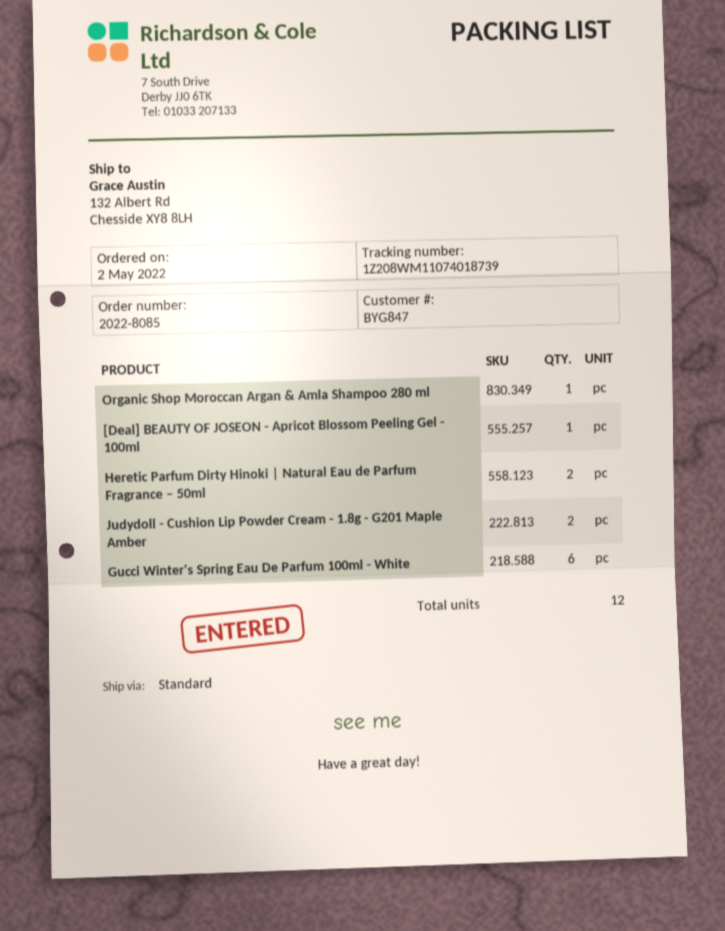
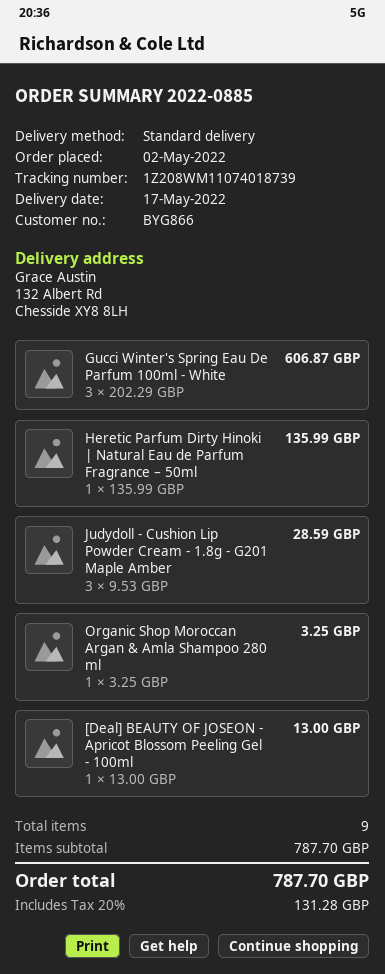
order number: 2022-8085 -> 2022-0885
customer number: BYG847 -> BYG866
Heretic Parfum Dirty Hinoki | Natural Eau de Parfum Fragrance – 50ml: 2 -> 1
Judydoll - Cushion Lip Powder Cream - 1.8g - G201 Maple Amber: 2 -> 3
Gucci Winter's Spring Eau De Parfum 100ml - White: 6 -> 3
total quantity: 12 -> 9

